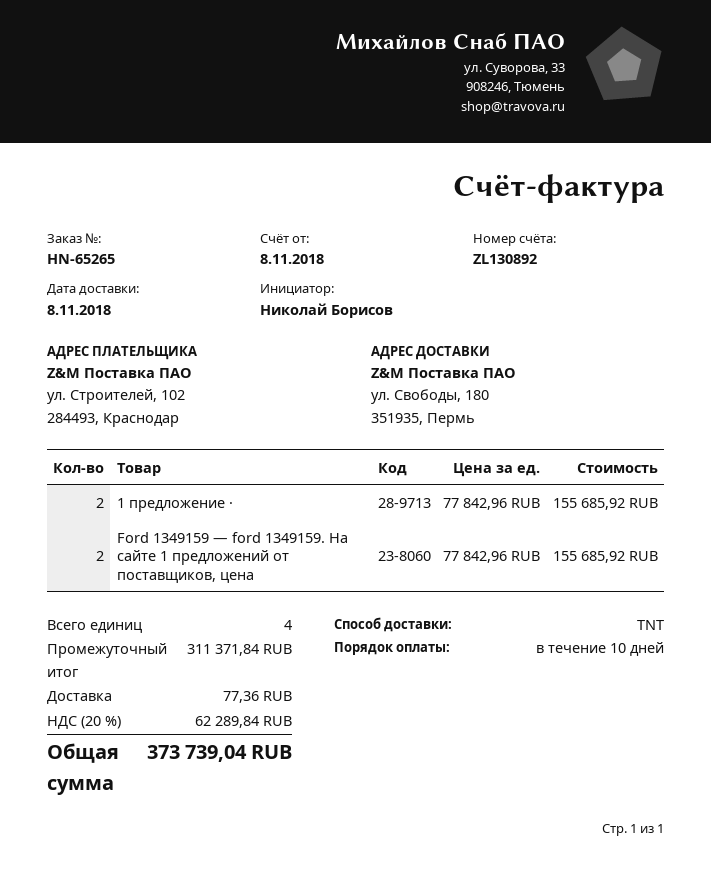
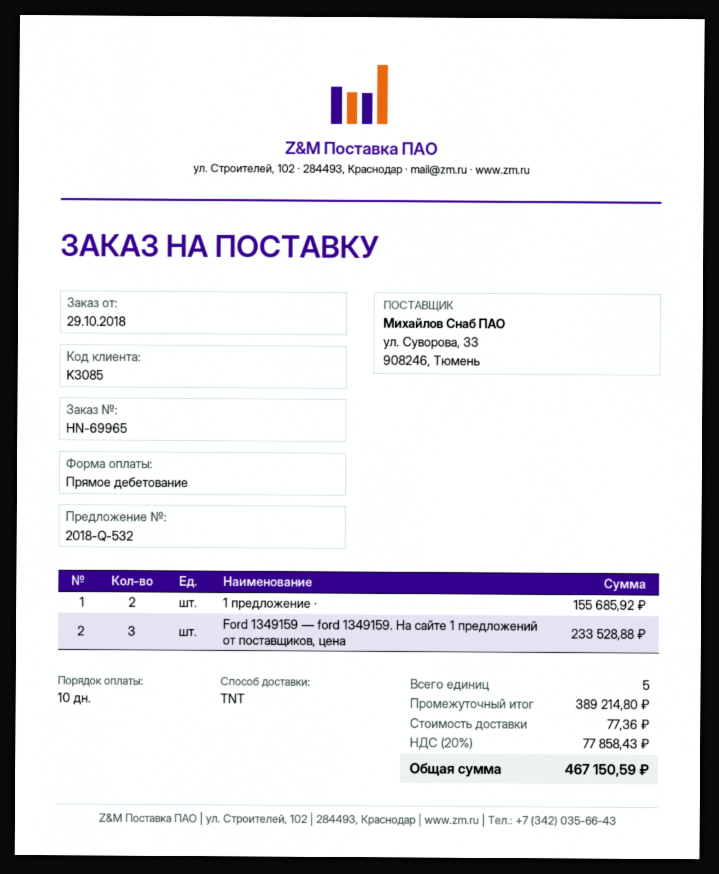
order number: HN-65265 -> HN-69965
Ford 1349159 — ford 1349159. На сайте 1 предложений от поставщиков, цена: 2 for 155685.92 -> 3 for 233528.88
total quantity: 4 -> 5
subtotal: 311371.84 -> 389214.80
tax: 20% = 62289.84 -> 20% = 77858.43
total: 373739.04 -> 467150.59

